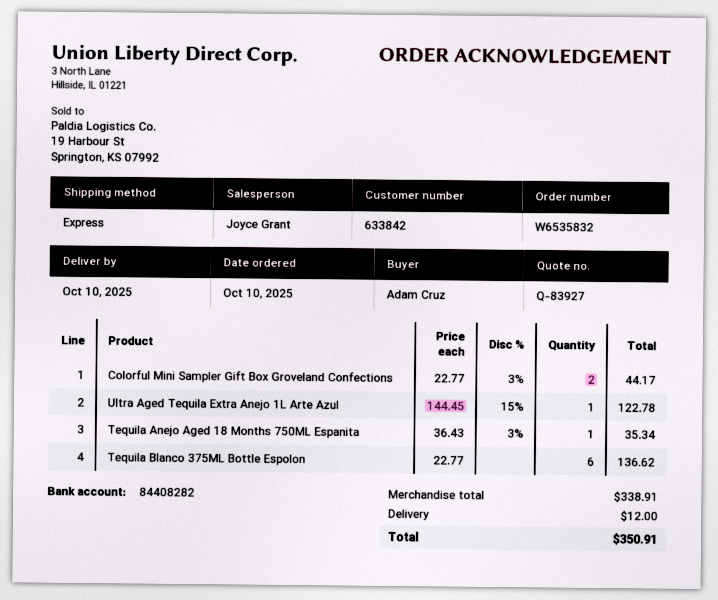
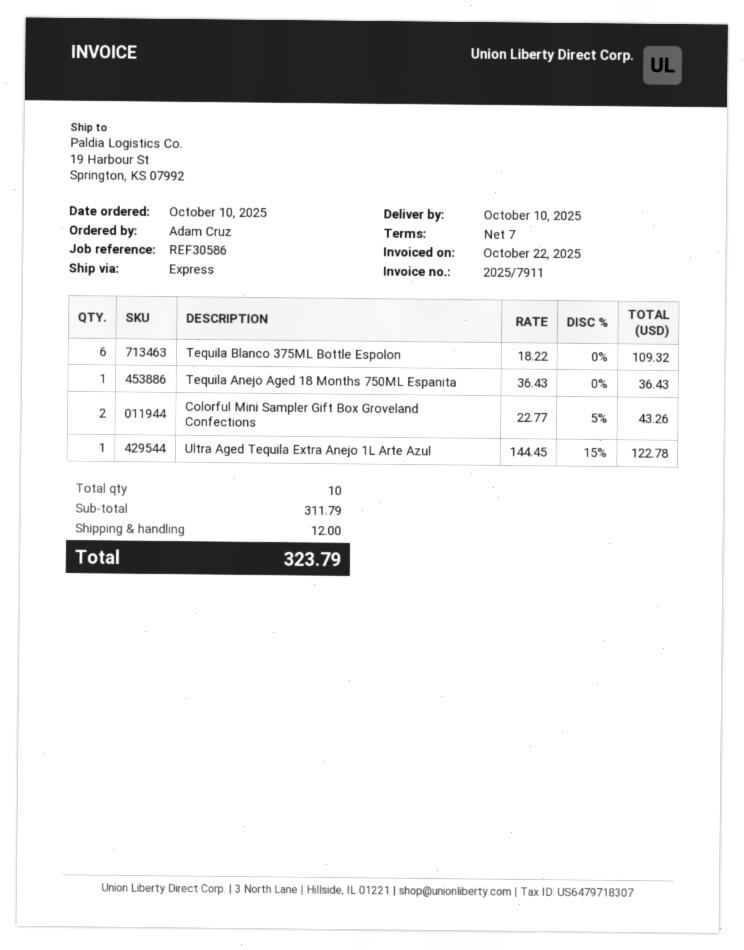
Colorful Mini Sampler Gift Box Groveland Confections: 2 x 22.77 - 3% = 44.17 -> 2 x 22.77 - 5% = 43.26
Tequila Anejo Aged 18 Months 750ML Espanita: 1 x 36.43 - 3% = 35.34 -> 1 x 36.43 = 36.43
Tequila Blanco 375ML Bottle Espolon: 6 x 22.77 = 136.62 -> 6 x 18.22 = 109.32
subtotal: 338.91 -> 311.79
total: 350.91 -> 323.79

